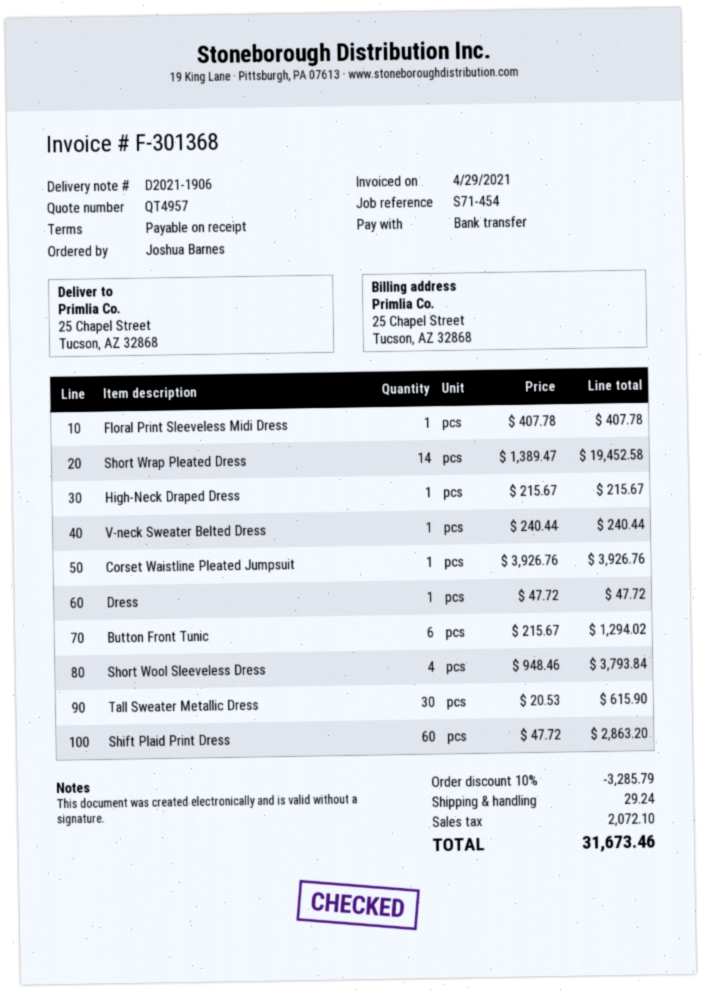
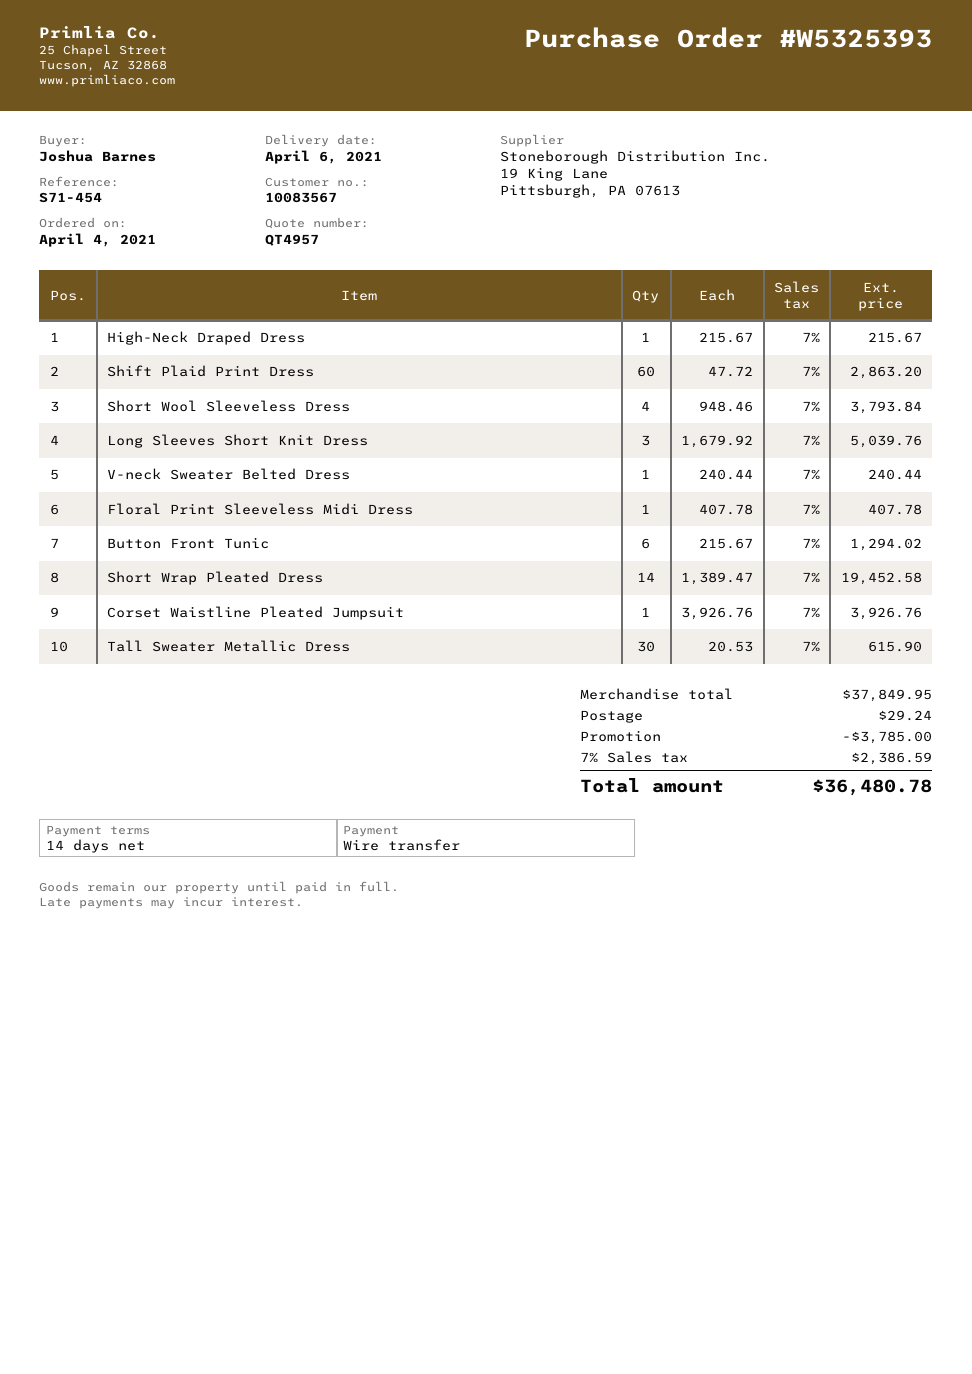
payment terms: on receipt -> 14 days
Dress: 1 x 47.72 = 47.72 -> none
Long Sleeves Short Knit Dress: none -> 3 x 1679.92 = 5039.76
discount: 3285.79 -> 3785.00
tax: 2072.10 -> 2386.59
total: 31673.46 -> 36480.78

